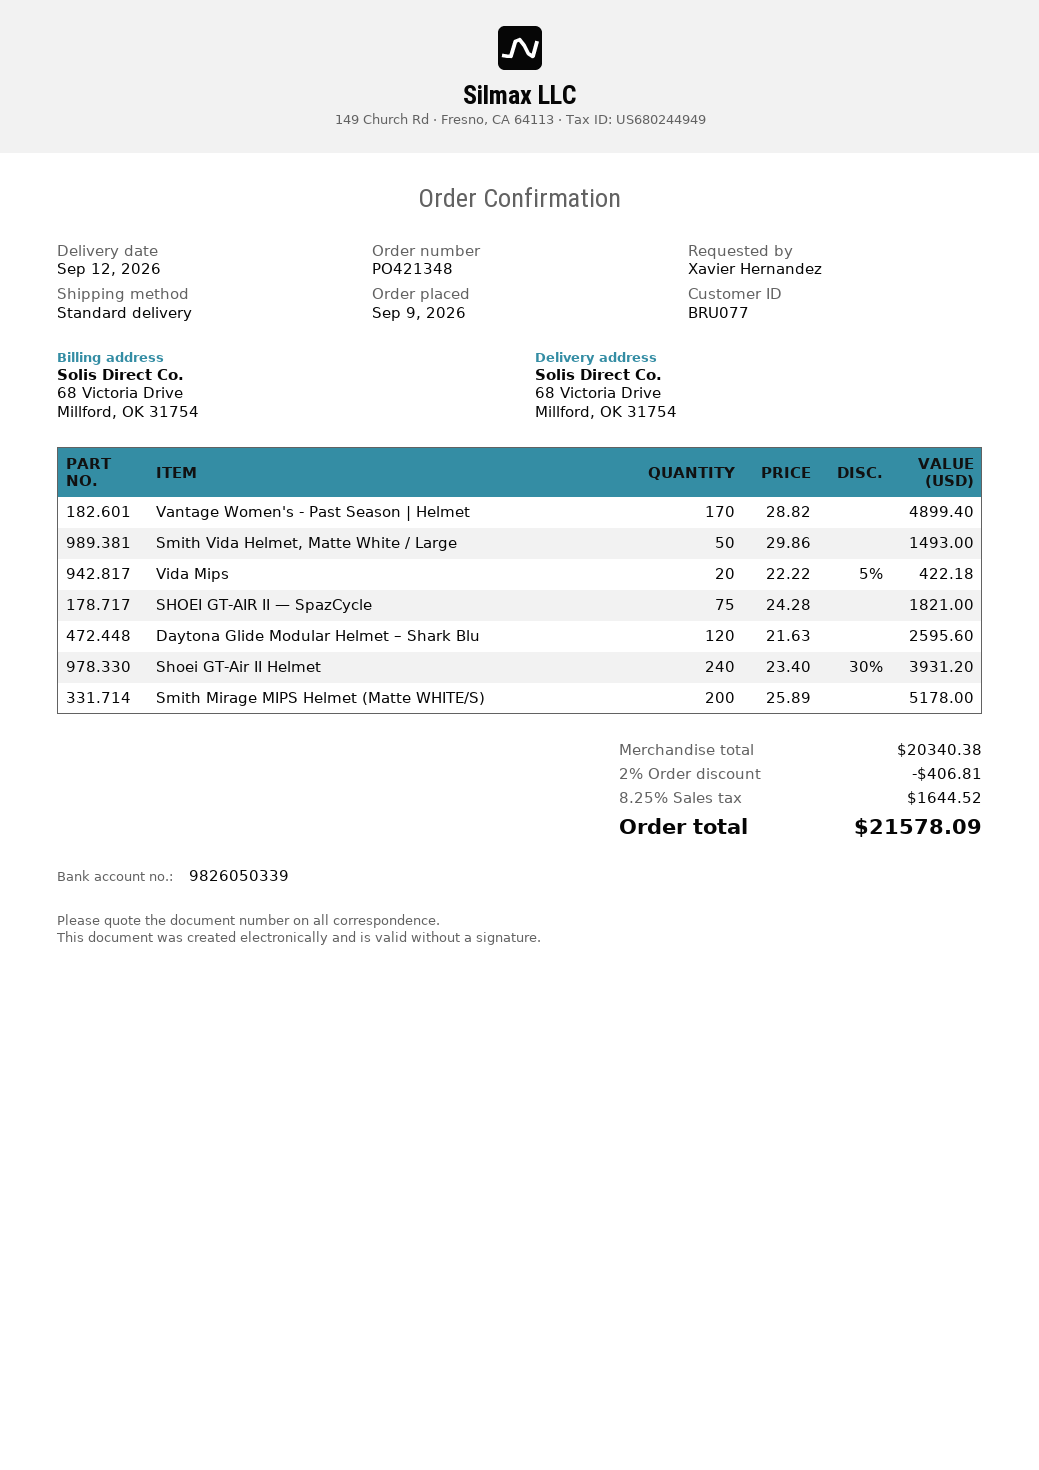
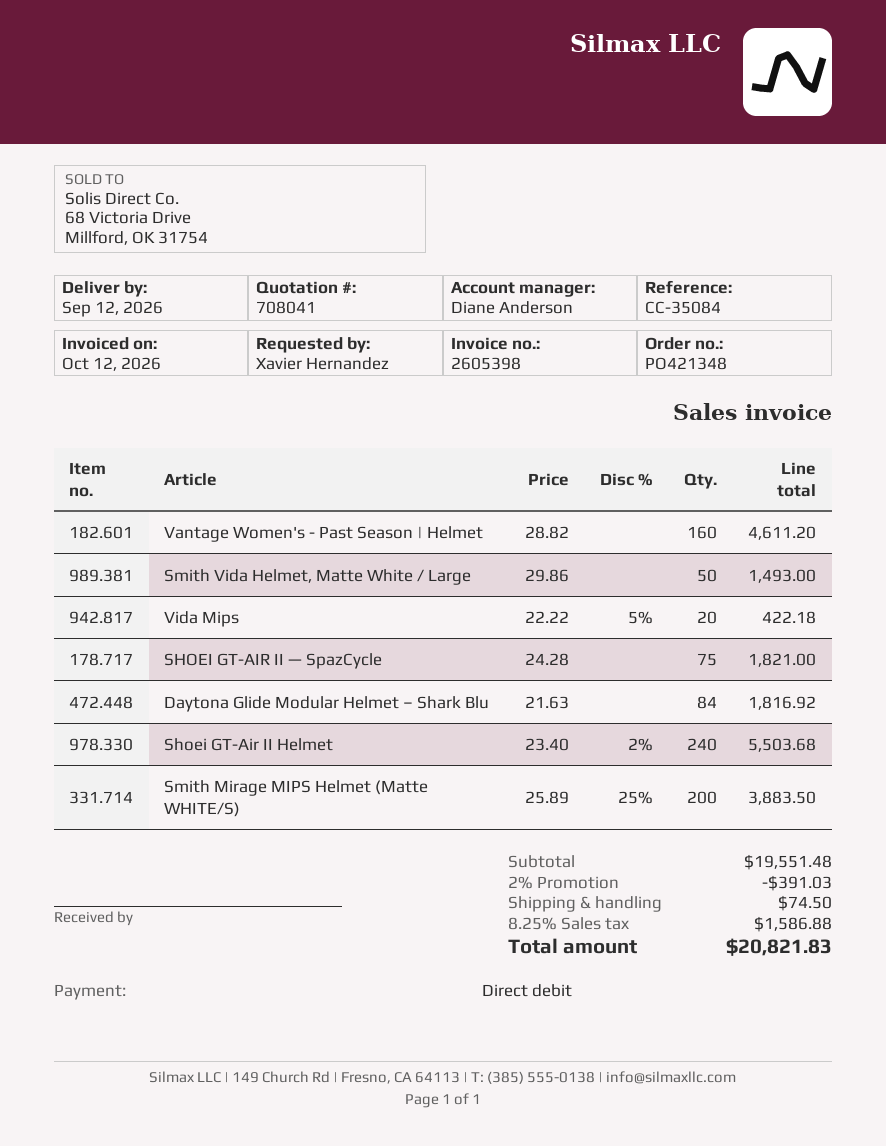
Vantage Women's - Past Season | Helmet: 170 x 28.82 = 4899.40 -> 160 x 28.82 = 4611.20
Daytona Glide Modular Helmet – Shark Blu: 120 x 21.63 = 2595.60 -> 84 x 21.63 = 1816.92
Shoei GT-Air II Helmet: 240 x 23.40 - 30% = 3931.20 -> 240 x 23.40 - 2% = 5503.68
Smith Mirage MIPS Helmet (Matte WHITE/S): 200 x 25.89 = 5178.00 -> 200 x 25.89 - 25% = 3883.50
subtotal: 20340.38 -> 19551.48
discount: 2% = 406.81 -> 2% = 391.03
shipping: none -> 74.50
tax: 8.25% = 1644.52 -> 8.25% = 1586.88
total: 21578.09 -> 20821.83

